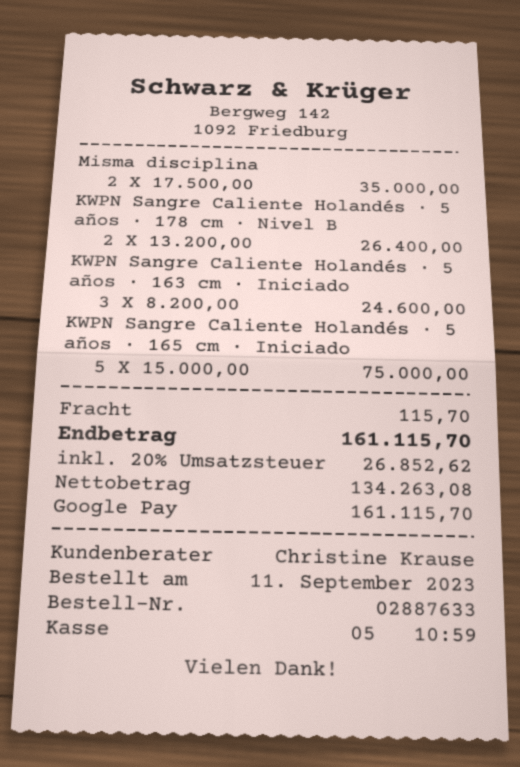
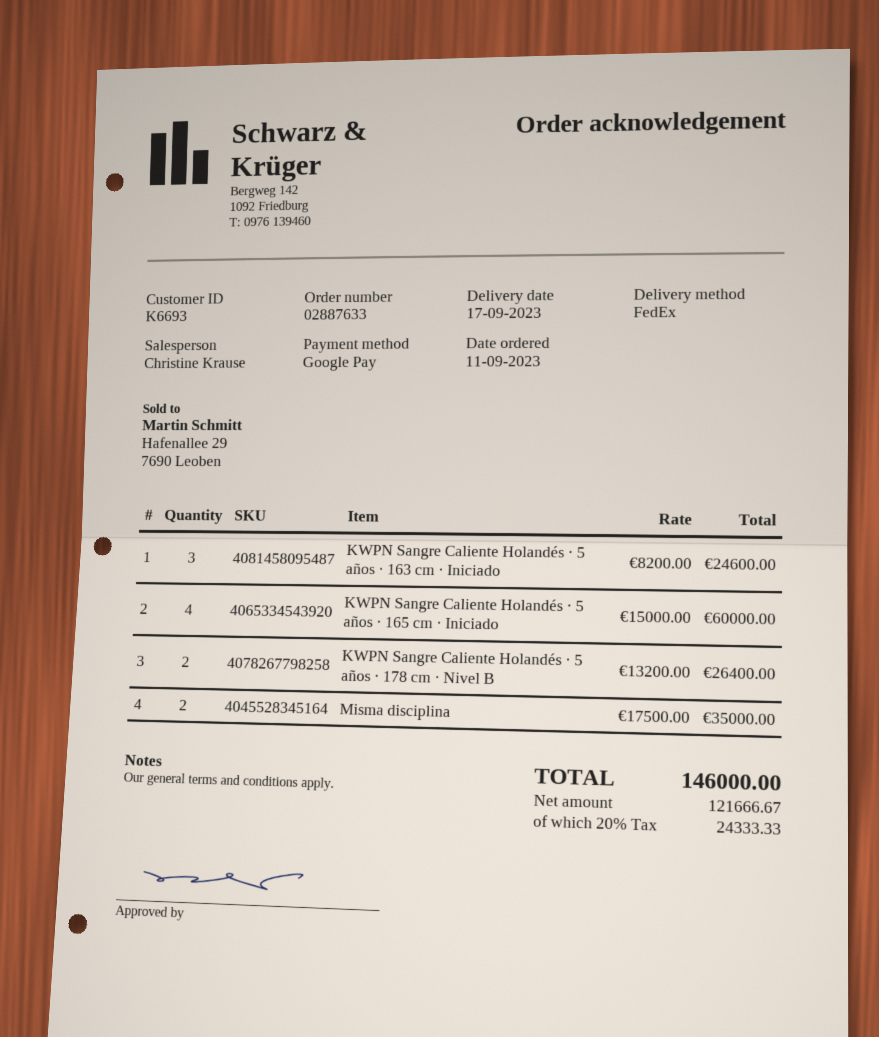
KWPN Sangre Caliente Holandés · 5 años · 165 cm · Iniciado: 5 x 15000.00 = 75000.00 -> 4 x 15000.00 = 60000.00
shipping: 115.70 -> none
net: 134263.08 -> 121666.67
tax: 20% = 26852.62 -> 20% = 24333.33
total: 161115.70 -> 146000.00

